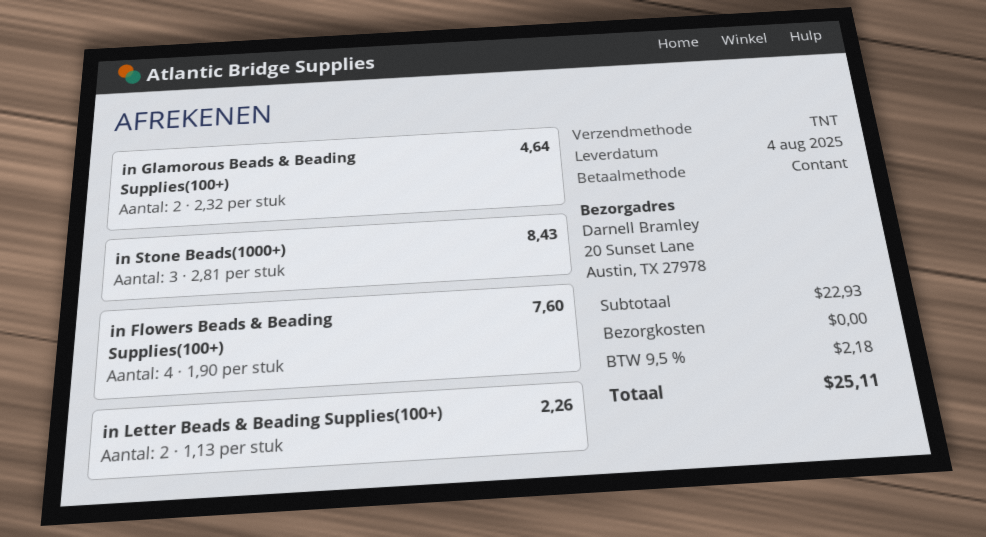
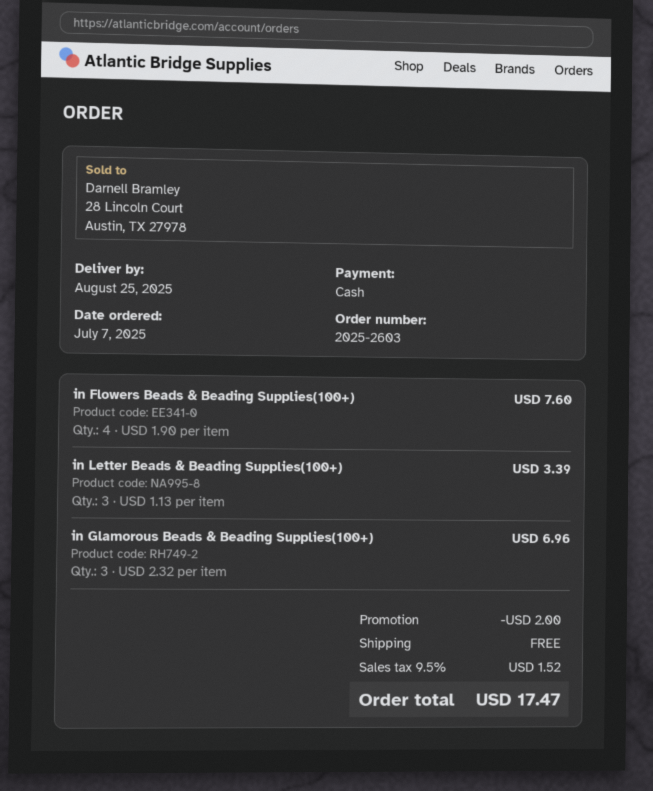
delivery date: 2025-08-04 -> 2025-08-25
in Glamorous Beads & Beading Supplies(100+): 2 x 2.32 = 4.64 -> 3 x 2.32 = 6.96
in Stone Beads(1000+): 3 x 2.81 = 8.43 -> none
in Letter Beads & Beading Supplies(100+): 2 x 1.13 = 2.26 -> 3 x 1.13 = 3.39
discount: none -> 2.00
tax: 9.5% = 2.18 -> 9.5% = 1.52
total: 25.11 -> 17.47

